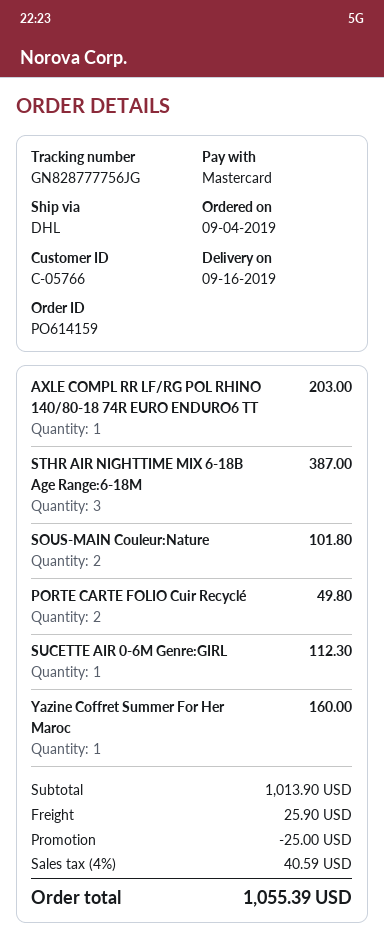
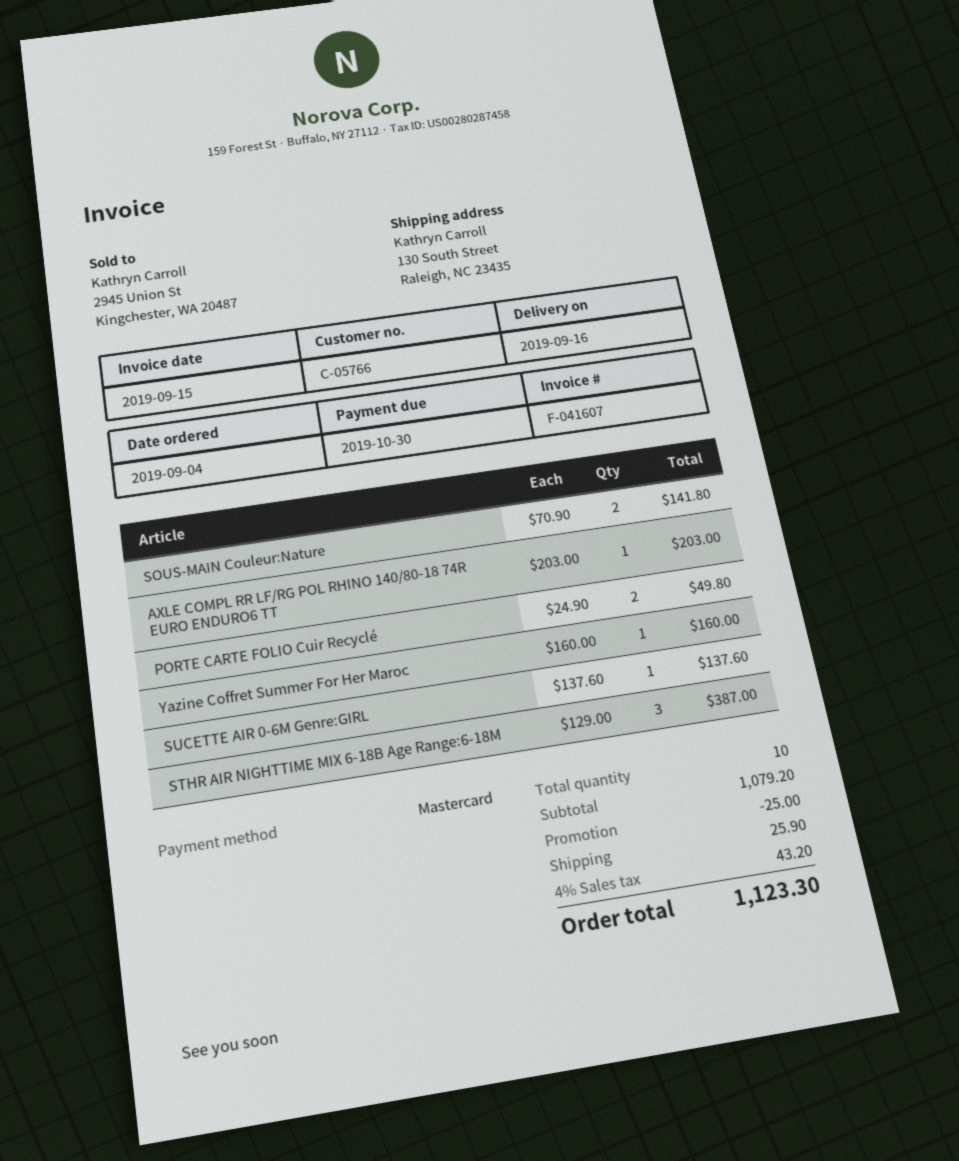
SOUS-MAIN Couleur:Nature: 2 for 101.80 -> 2 for 141.80
SUCETTE AIR 0-6M Genre:GIRL: 1 for 112.30 -> 1 for 137.60
subtotal: 1013.90 -> 1079.20
tax: 4% = 40.59 -> 4% = 43.20
total: 1055.39 -> 1123.30

